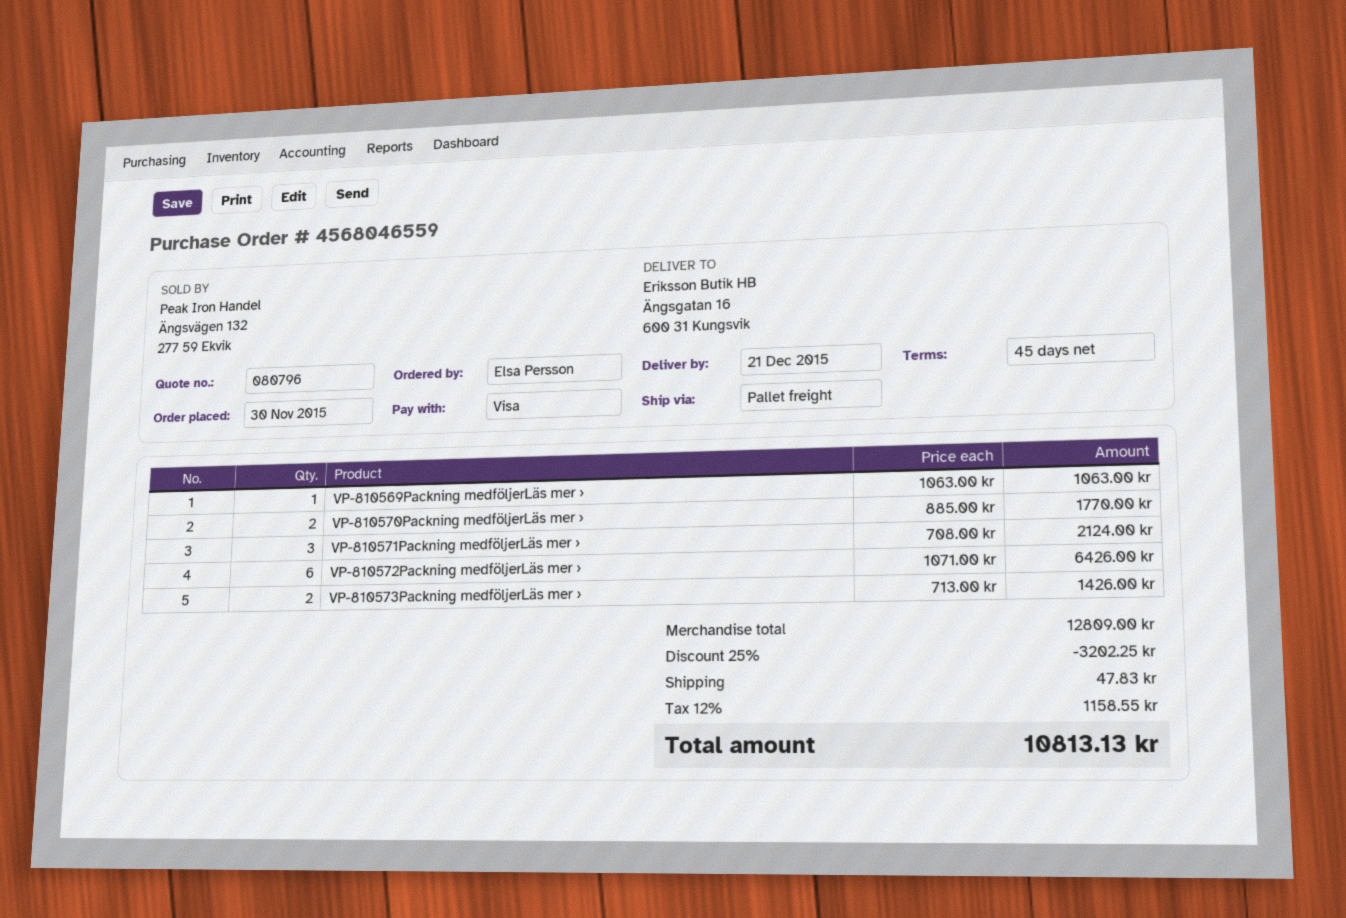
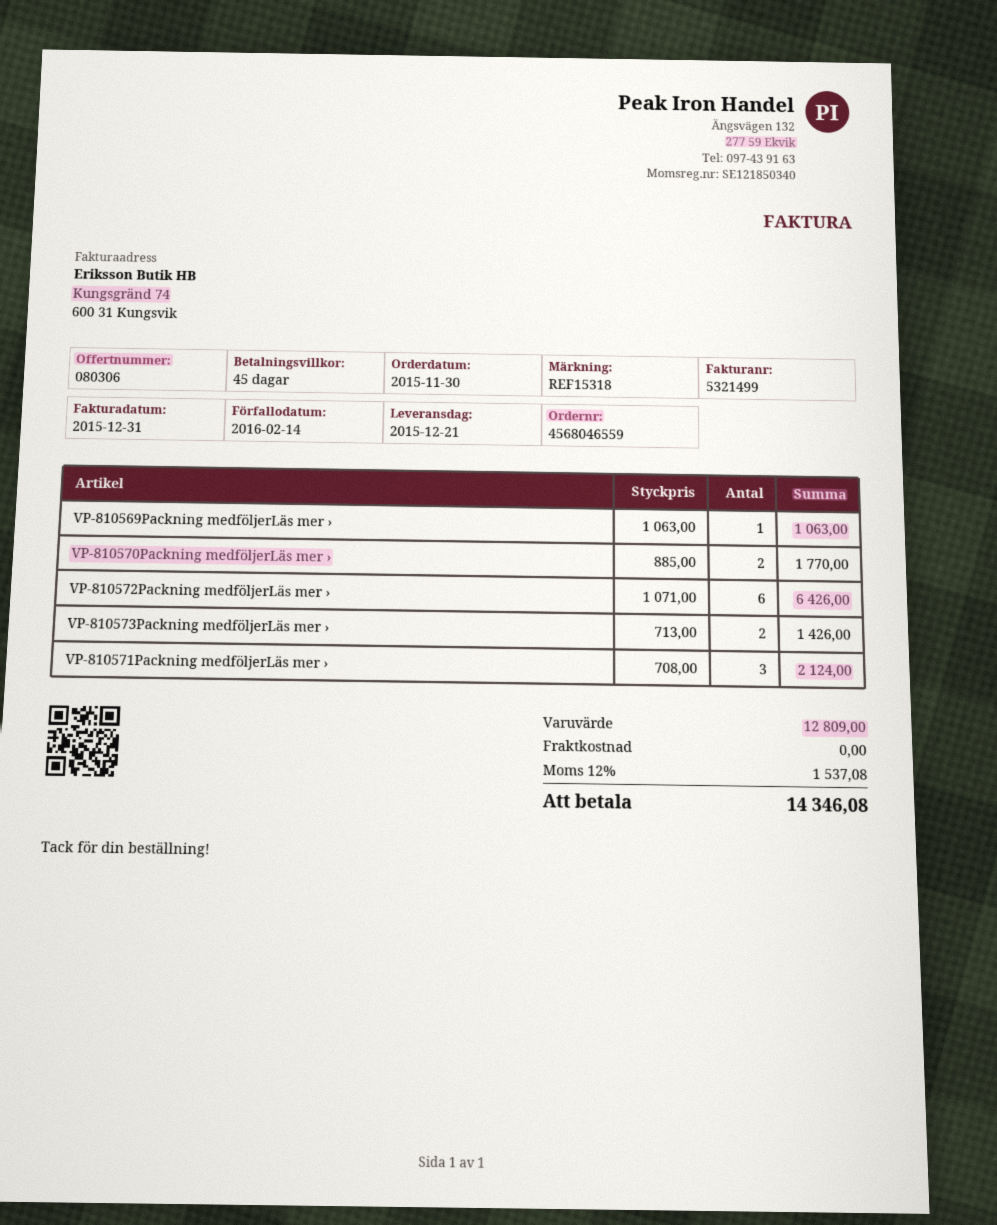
quote number: 080796 -> 080306
discount: 25% = 3202.25 -> none
shipping: 47.83 -> 0.00
tax: 12% = 1158.55 -> 12% = 1537.08
total: 10813.13 -> 14346.08

